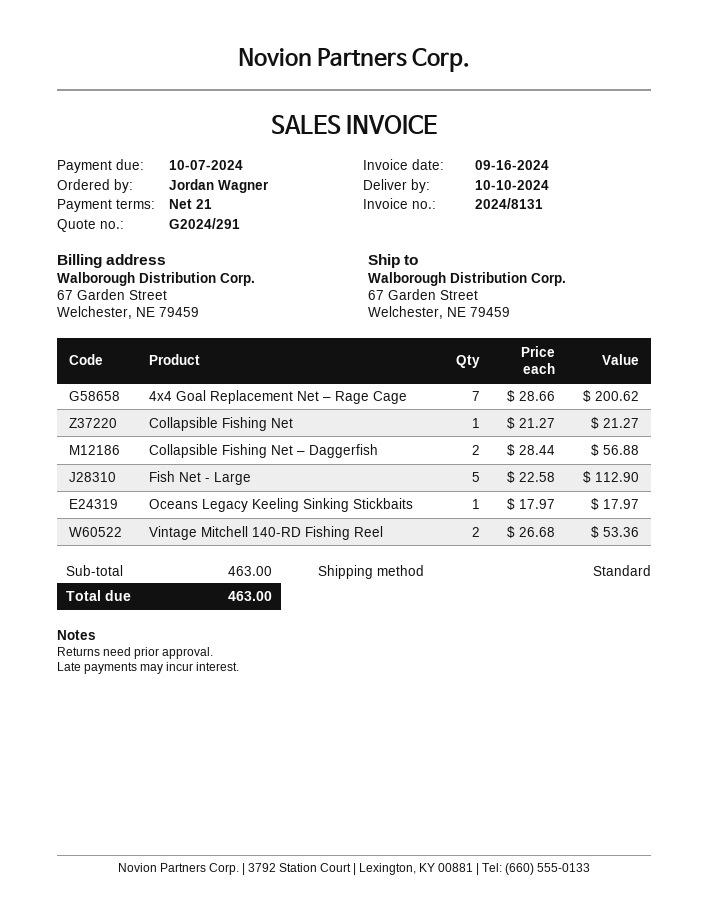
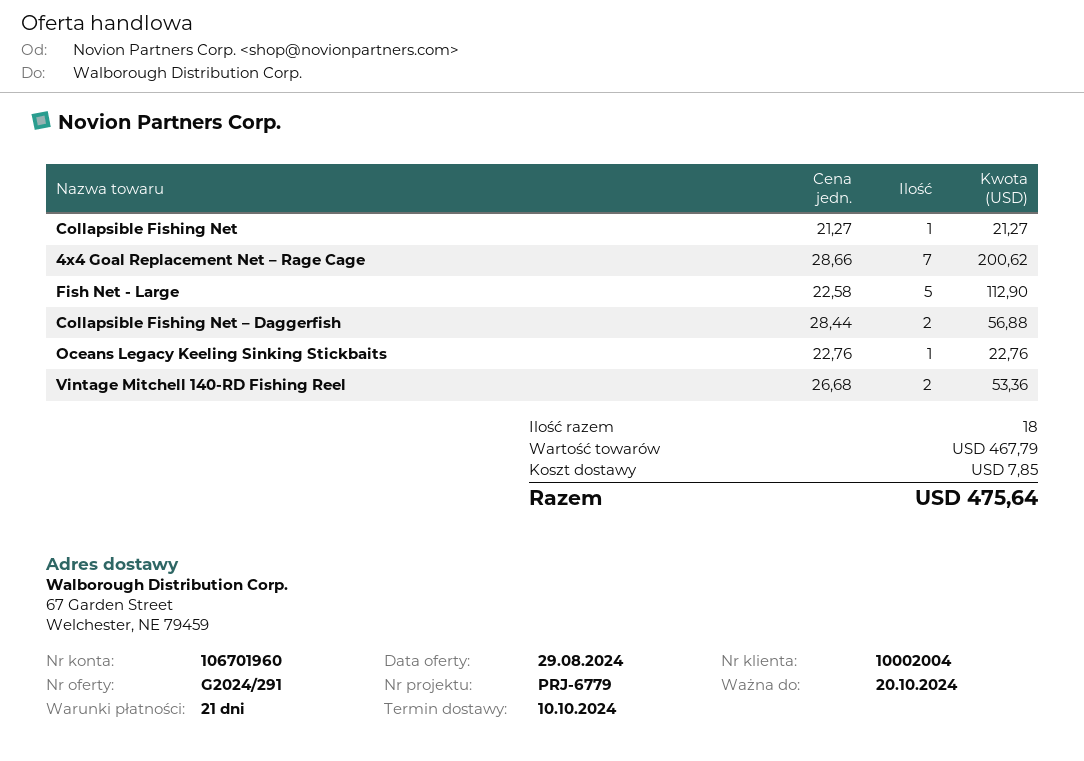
Oceans Legacy Keeling Sinking Stickbaits: 1 x 17.97 = 17.97 -> 1 x 22.76 = 22.76
subtotal: 463.00 -> 467.79
shipping: none -> 7.85
total: 463.00 -> 475.64

